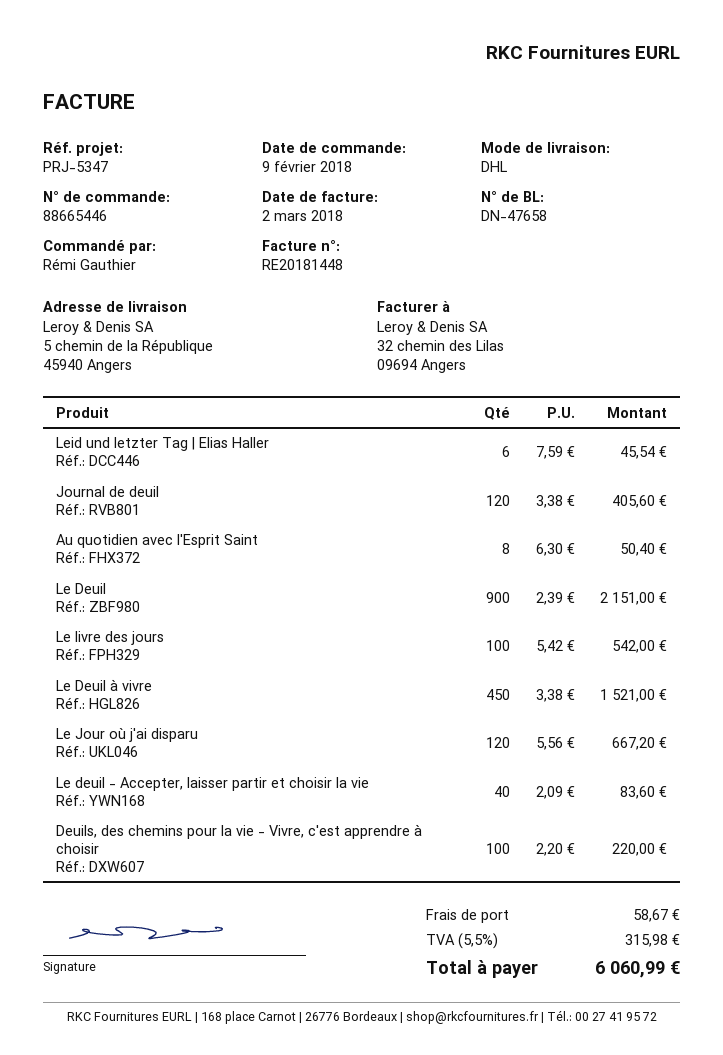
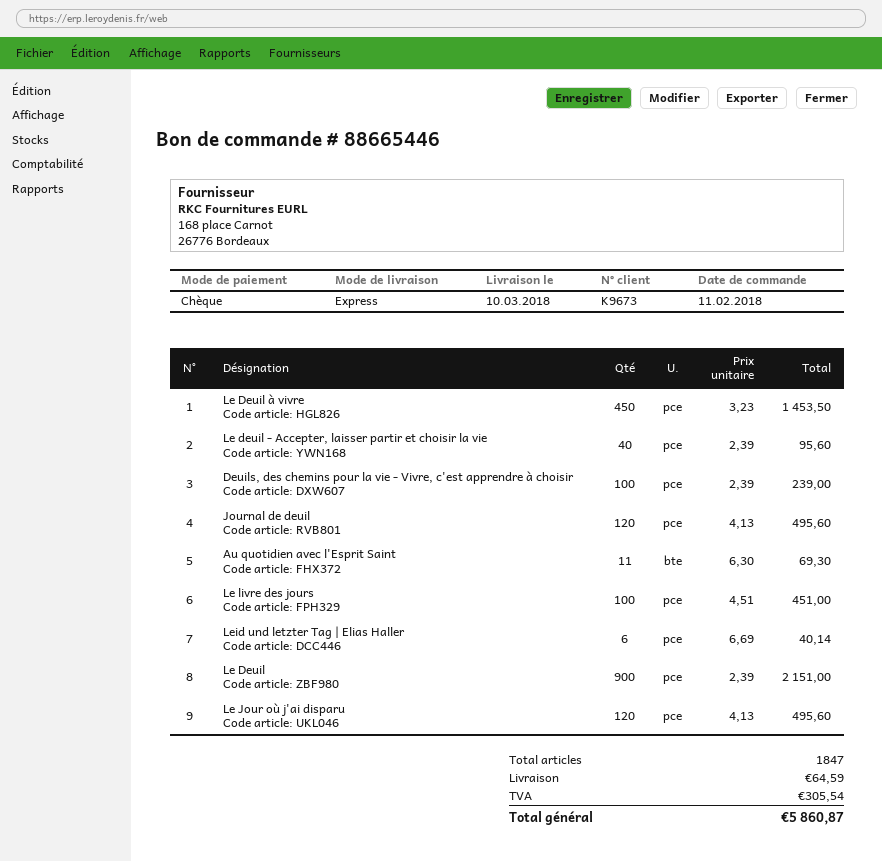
order date: 2018-02-09 -> 2018-02-11
shipping method: DHL -> express
Leid und letzter Tag | Elias Haller: 6 x 7.59 = 45.54 -> 6 x 6.69 = 40.14
Journal de deuil: 120 x 3.38 = 405.60 -> 120 x 4.13 = 495.60
Au quotidien avec l'Esprit Saint: 8 x 6.30 = 50.40 -> 11 x 6.30 = 69.30
Le livre des jours: 100 x 5.42 = 542.00 -> 100 x 4.51 = 451.00
Le Deuil à vivre: 450 x 3.38 = 1521.00 -> 450 x 3.23 = 1453.50
Le Jour où j'ai disparu: 120 x 5.56 = 667.20 -> 120 x 4.13 = 495.60
Le deuil - Accepter, laisser partir et choisir la vie: 40 x 2.09 = 83.60 -> 40 x 2.39 = 95.60
Deuils, des chemins pour la vie - Vivre, c'est apprendre à choisir: 100 x 2.20 = 220.00 -> 100 x 2.39 = 239.00
shipping: 58.67 -> 64.59
tax: 315.98 -> 305.54
total: 6060.99 -> 5860.87

